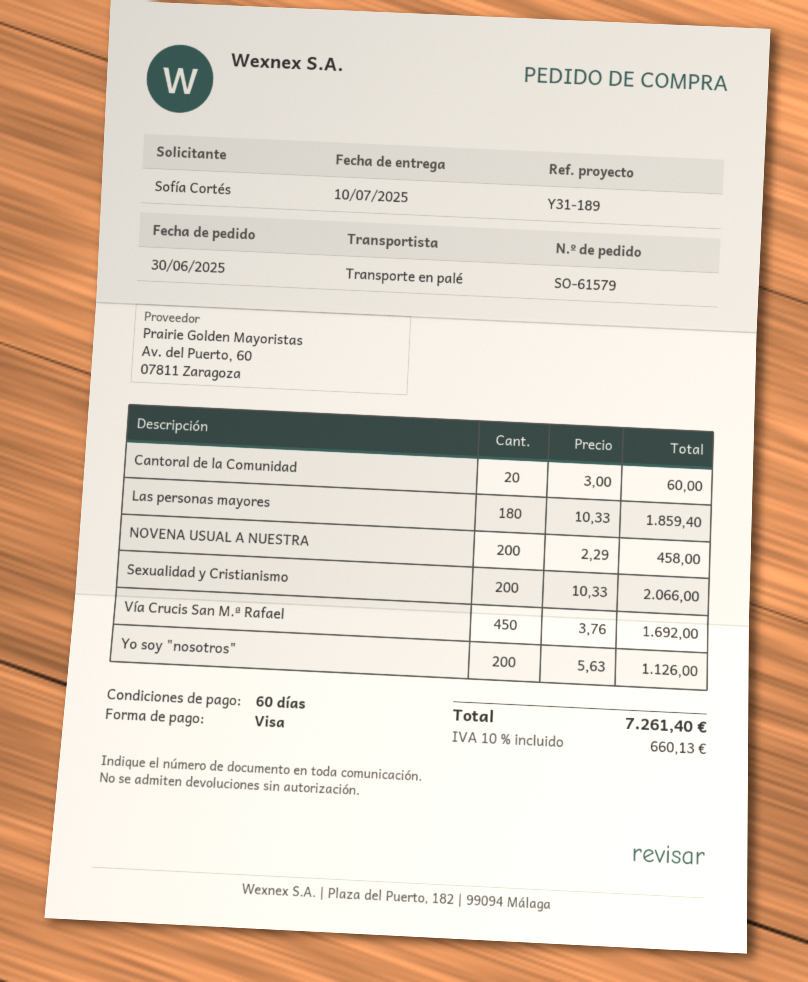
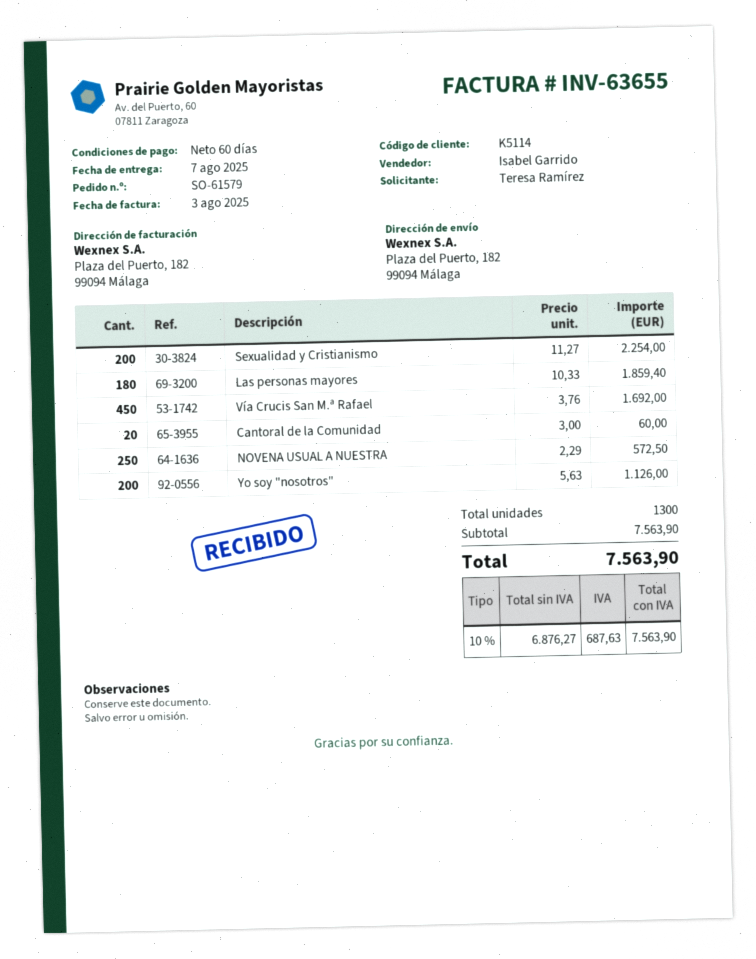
delivery date: 2025-07-10 -> 2025-08-07
ordered by: Sofía Cortés -> Teresa Ramírez
NOVENA USUAL A NUESTRA: 200 x 2.29 = 458.00 -> 250 x 2.29 = 572.50
Sexualidad y Cristianismo: 200 x 10.33 = 2066.00 -> 200 x 11.27 = 2254.00
tax: 10% = 660.13 -> 10% = 687.63
total: 7261.40 -> 7563.90

